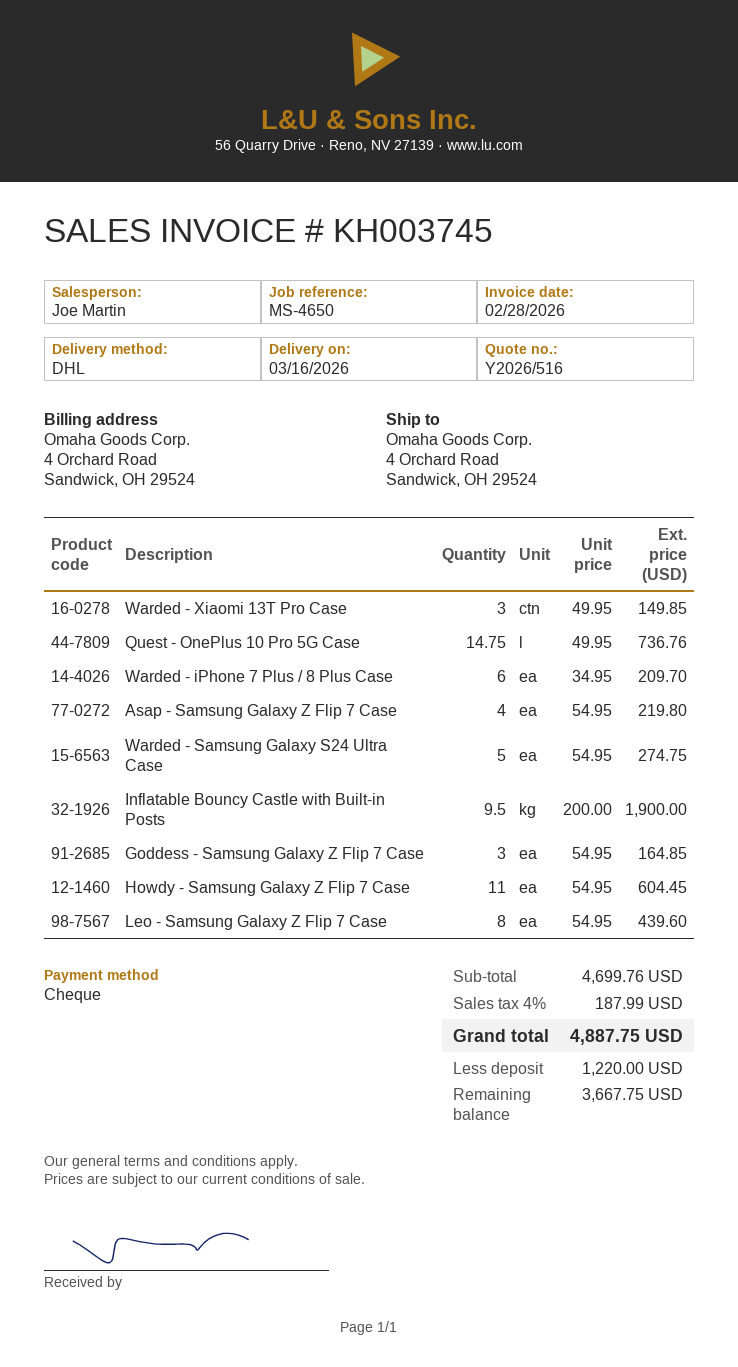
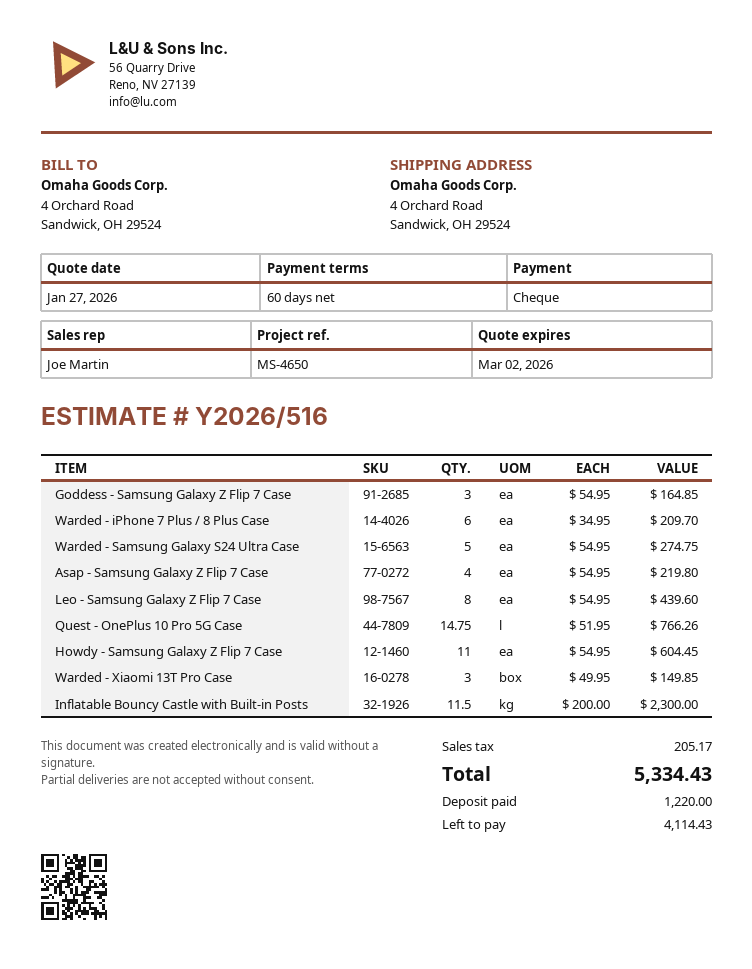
Quest - OnePlus 10 Pro 5G Case: 14.75 x 49.95 = 736.76 -> 14.75 x 51.95 = 766.26
Inflatable Bouncy Castle with Built-in Posts: 9.5 x 200.00 = 1900.00 -> 11.5 x 200.00 = 2300.00
tax: 187.99 -> 205.17
total: 4887.75 -> 5334.43
balance: 3667.75 -> 4114.43

